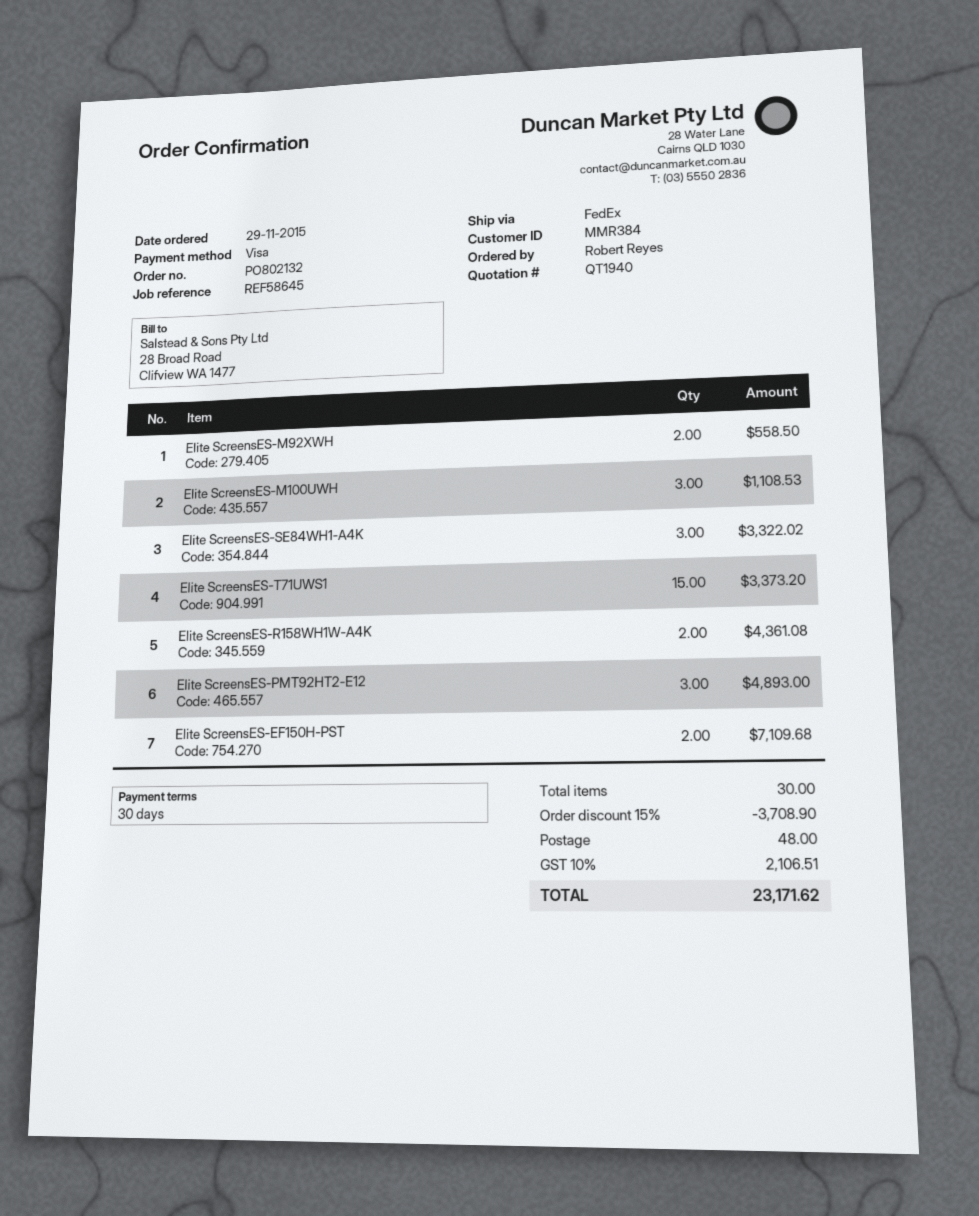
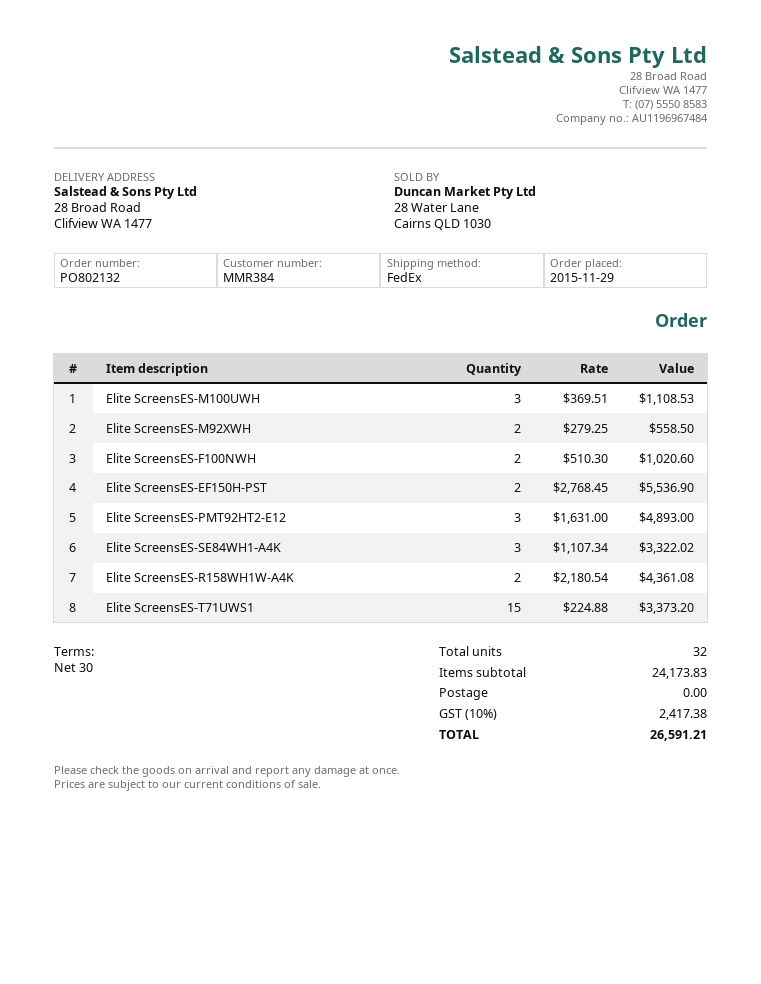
Elite ScreensES-EF150H-PST: 2 for 7109.68 -> 2 for 5536.90
Elite ScreensES-F100NWH: none -> 2 for 1020.60
total quantity: 30 -> 32
discount: 15% = 3708.90 -> none
shipping: 48.00 -> 0.00
tax: 10% = 2106.51 -> 10% = 2417.38
total: 23171.62 -> 26591.21

